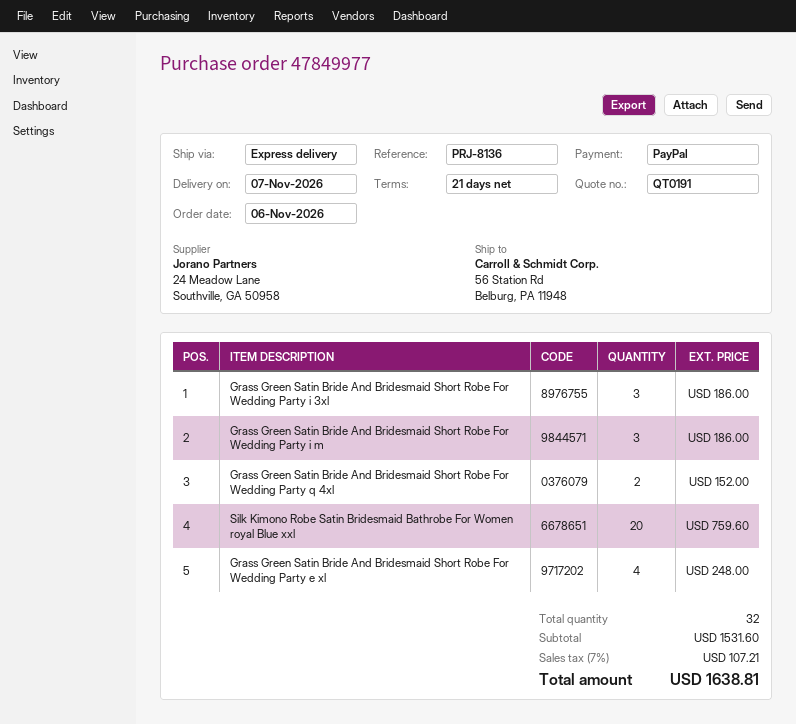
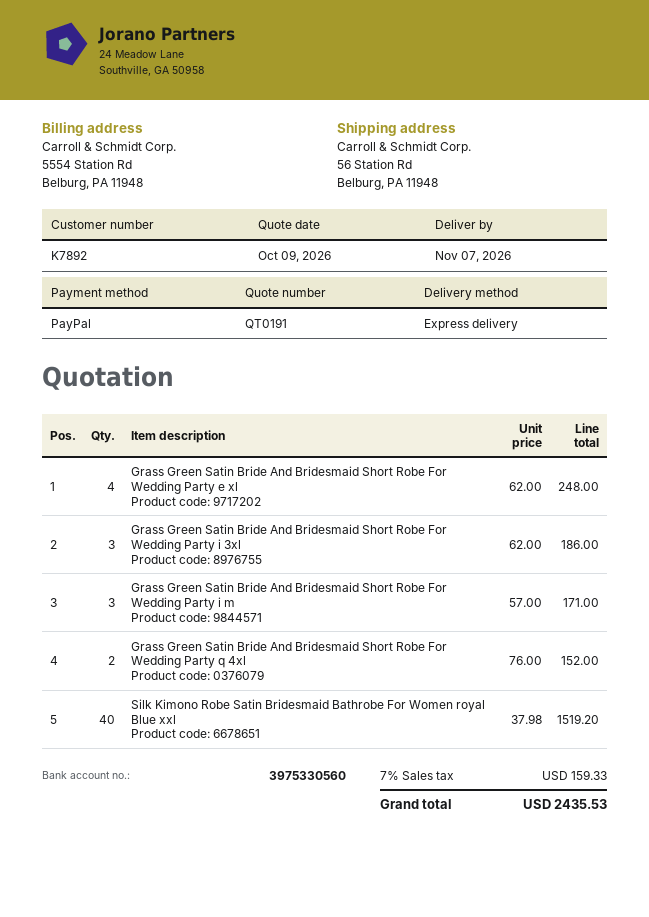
Grass Green Satin Bride And Bridesmaid Short Robe For Wedding Party i m: 3 for 186.00 -> 3 for 171.00
Silk Kimono Robe Satin Bridesmaid Bathrobe For Women royal Blue xxl: 20 for 759.60 -> 40 for 1519.20
tax: 7% = 107.21 -> 7% = 159.33
total: 1638.81 -> 2435.53

